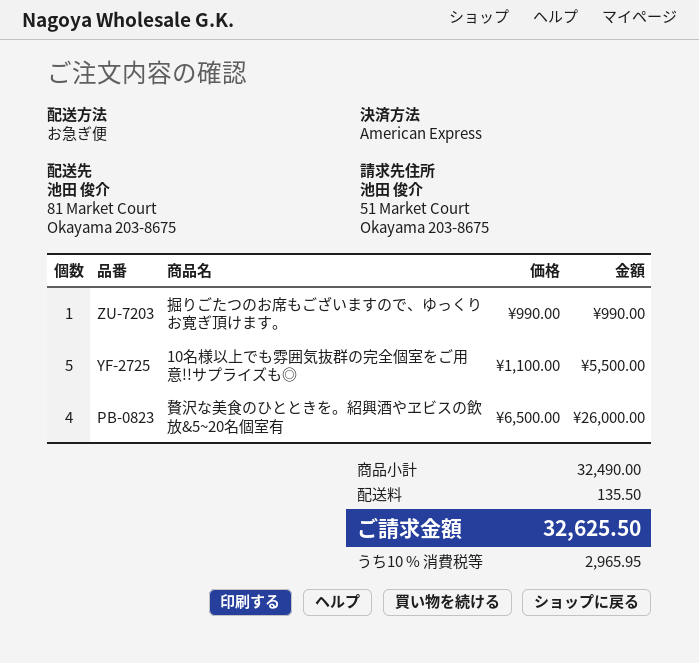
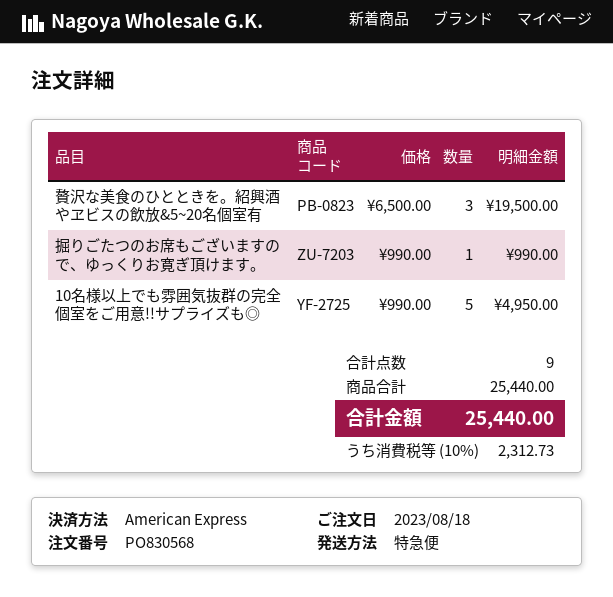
10名様以上でも雰囲気抜群の完全個室をご用意!!サプライズも◎: 5 x 1100.00 = 5500.00 -> 5 x 990.00 = 4950.00
贅沢な美食のひとときを。紹興酒やヱビスの飲放&5~20名個室有: 4 x 6500.00 = 26000.00 -> 3 x 6500.00 = 19500.00
subtotal: 32490.00 -> 25440.00
shipping: 135.50 -> none
tax: 10% = 2965.95 -> 10% = 2312.73
total: 32625.50 -> 25440.00

